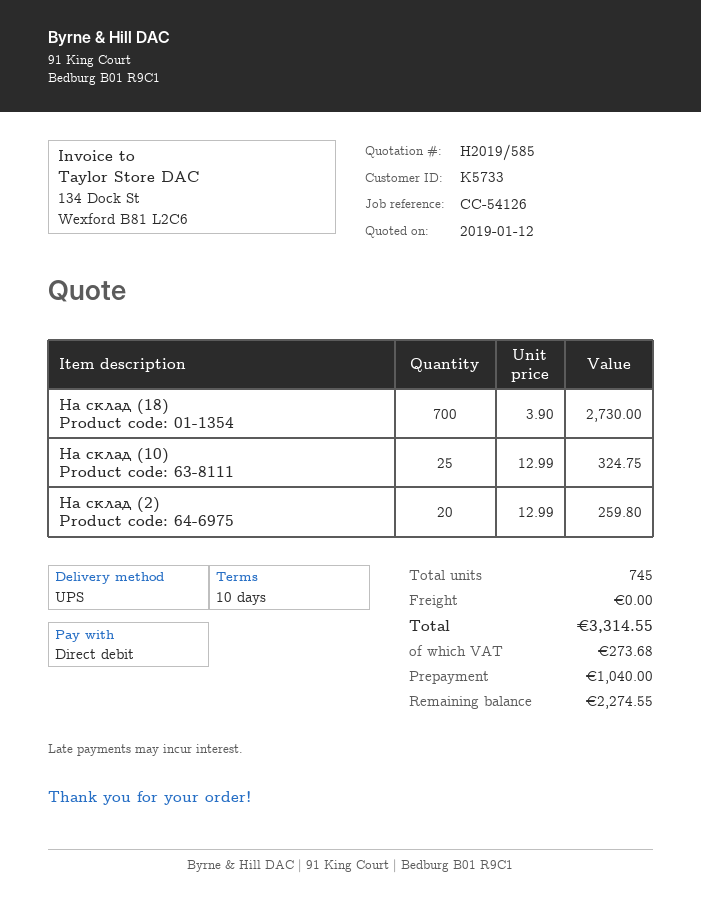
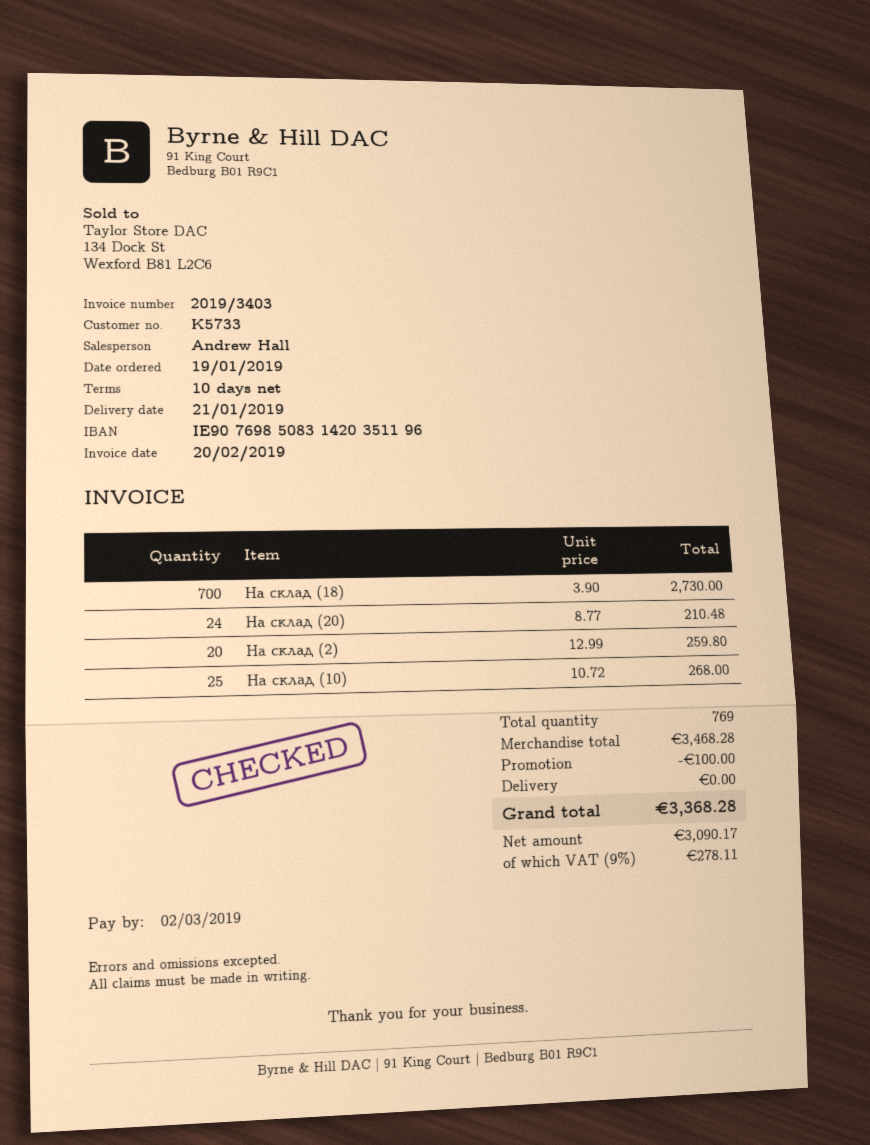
На склад (10): 25 x 12.99 = 324.75 -> 25 x 10.72 = 268.00
На склад (20): none -> 24 x 8.77 = 210.48
total quantity: 745 -> 769
discount: none -> 100.00
tax: 273.68 -> 278.11
total: 3314.55 -> 3368.28

